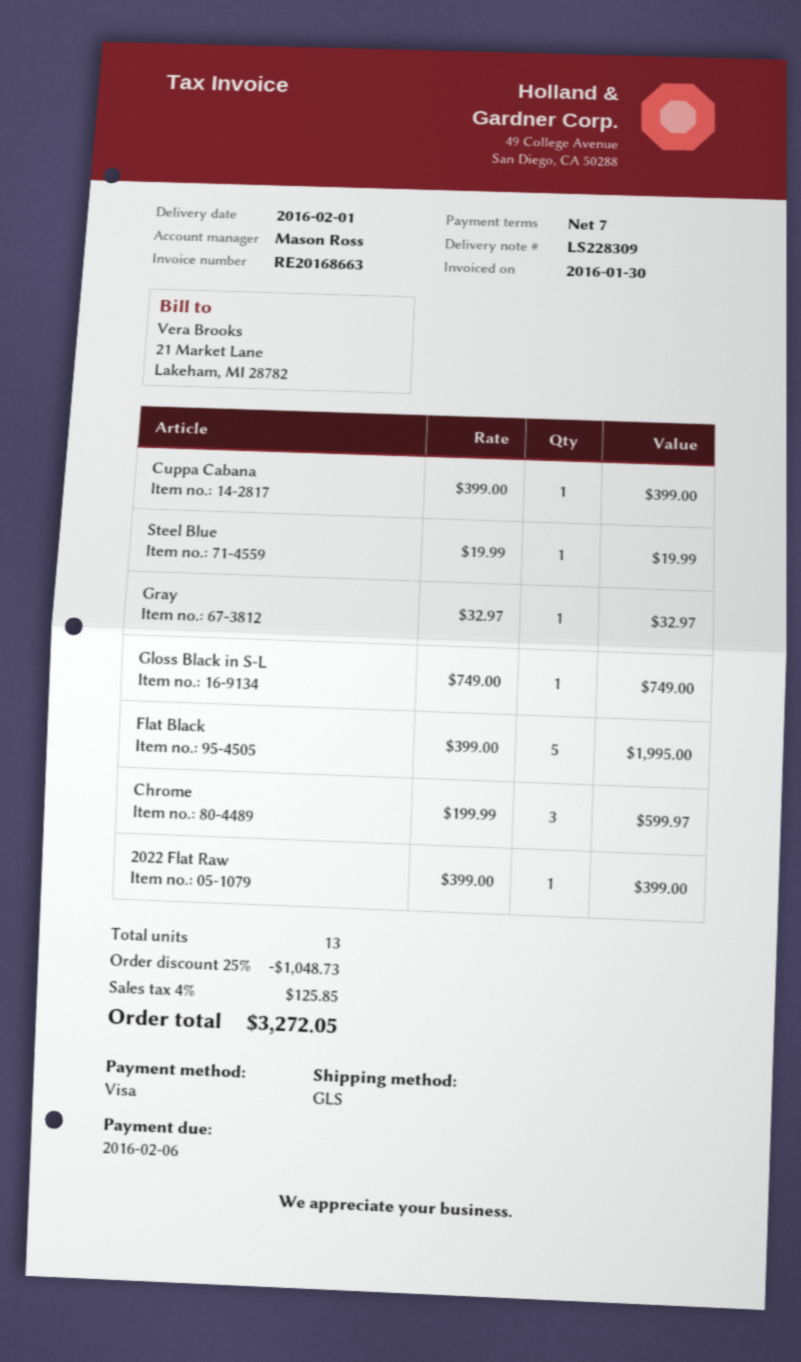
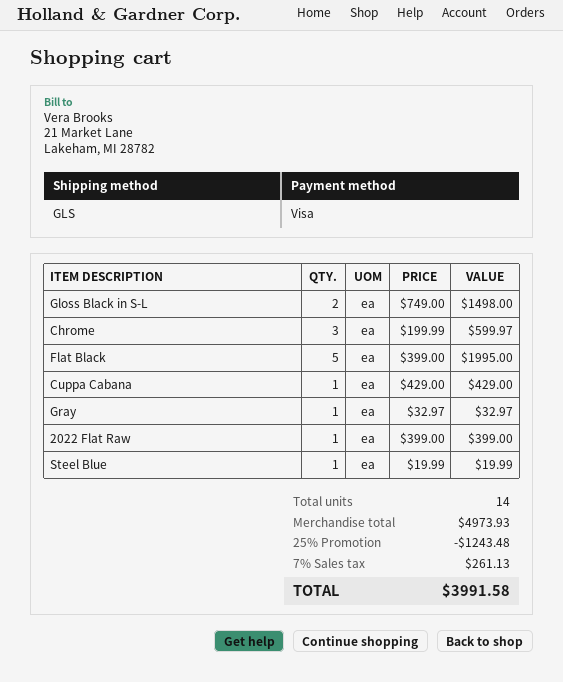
Cuppa Cabana: 1 x 399.00 = 399.00 -> 1 x 429.00 = 429.00
Gloss Black in S‑L: 1 x 749.00 = 749.00 -> 2 x 749.00 = 1498.00
total quantity: 13 -> 14
discount: 25% = 1048.73 -> 25% = 1243.48
tax: 4% = 125.85 -> 7% = 261.13
total: 3272.05 -> 3991.58

